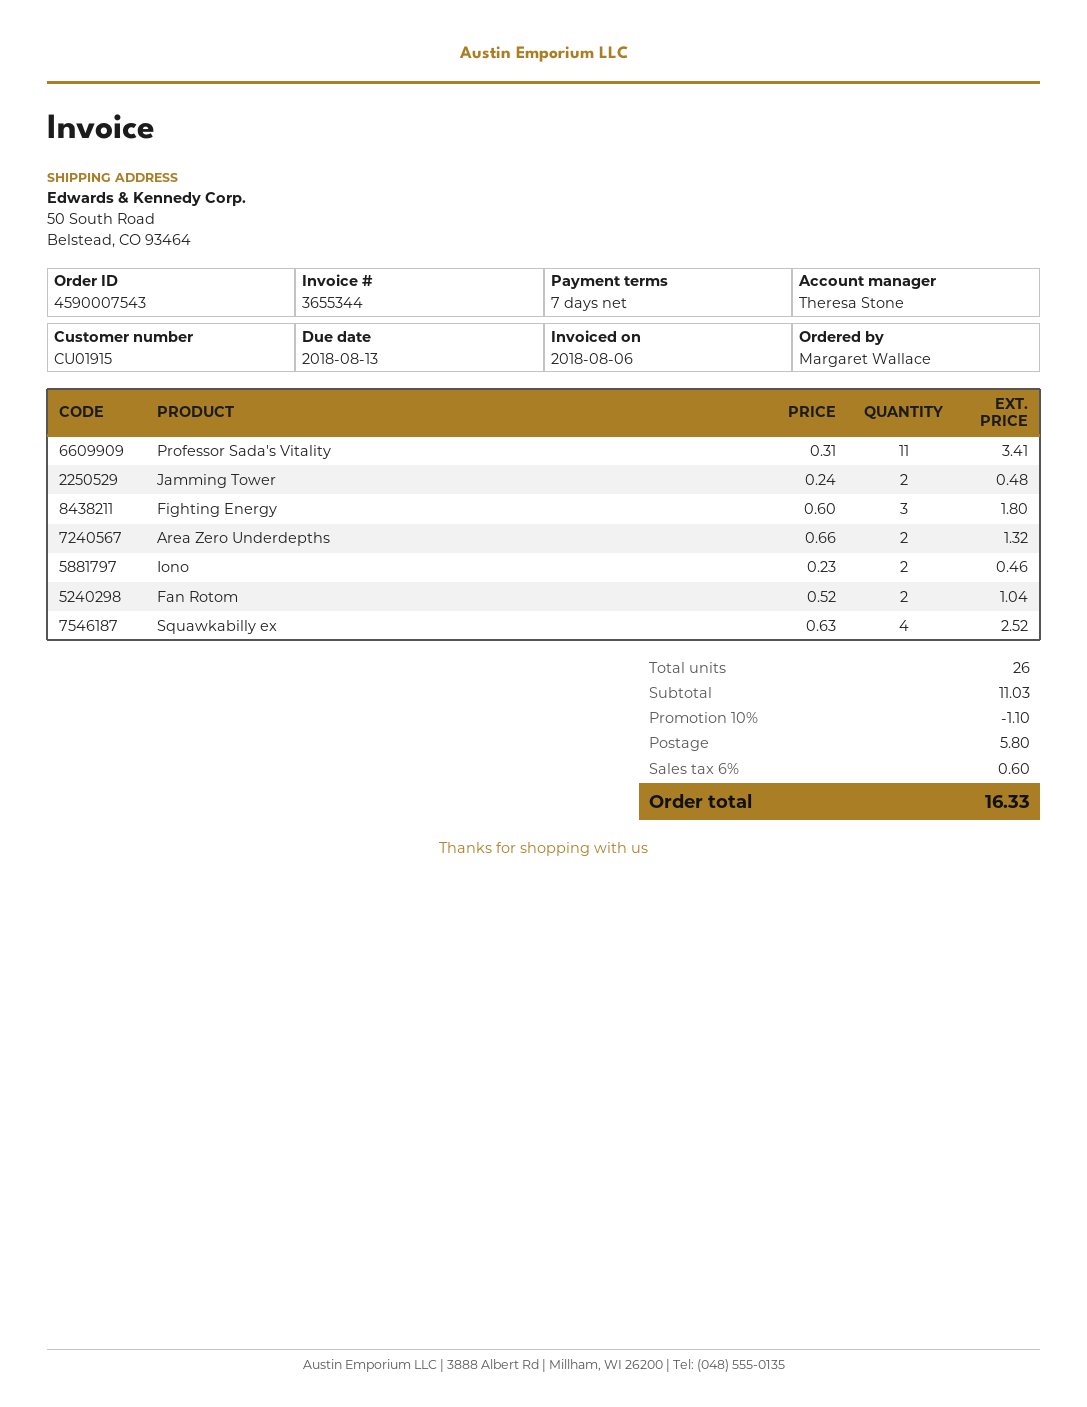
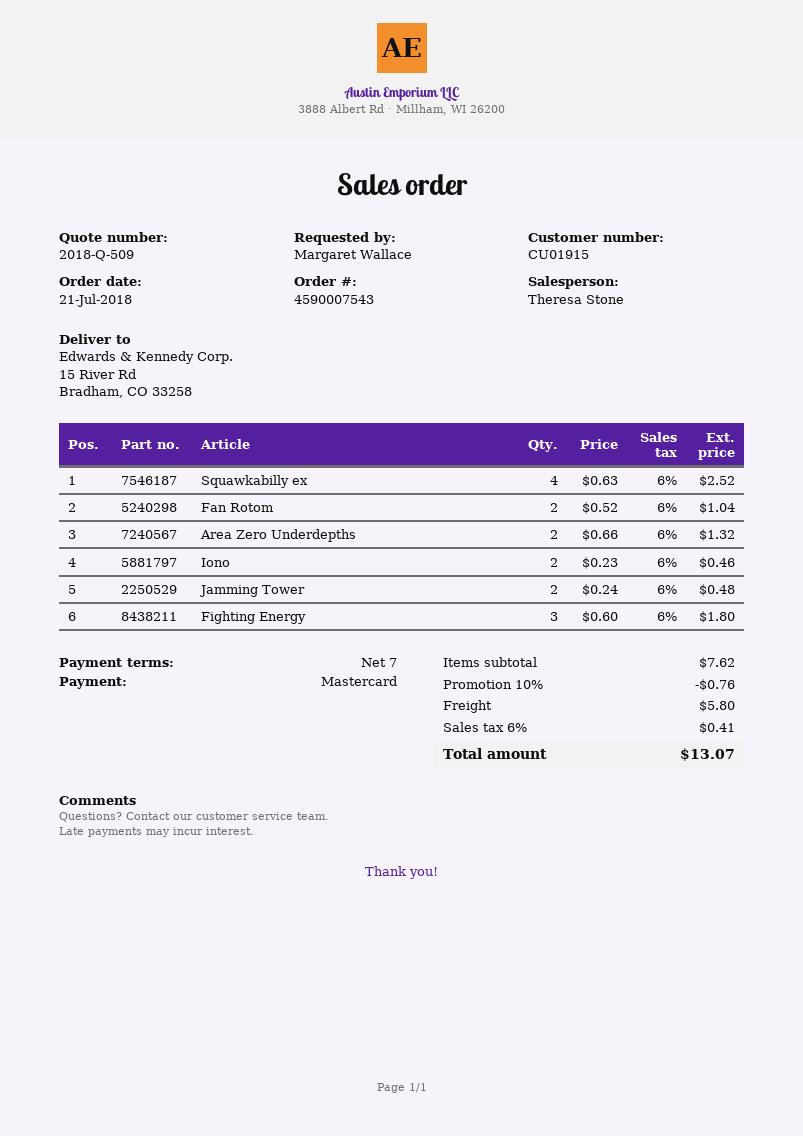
ship to: 50 South Road, Belstead, CO 93464 -> 15 River Rd, Bradham, CO 33258
Professor Sada's Vitality: 11 x 0.31 = 3.41 -> none
subtotal: 11.03 -> 7.62
discount: 10% = 1.10 -> 10% = 0.76
tax: 6% = 0.60 -> 6% = 0.41
total: 16.33 -> 13.07

